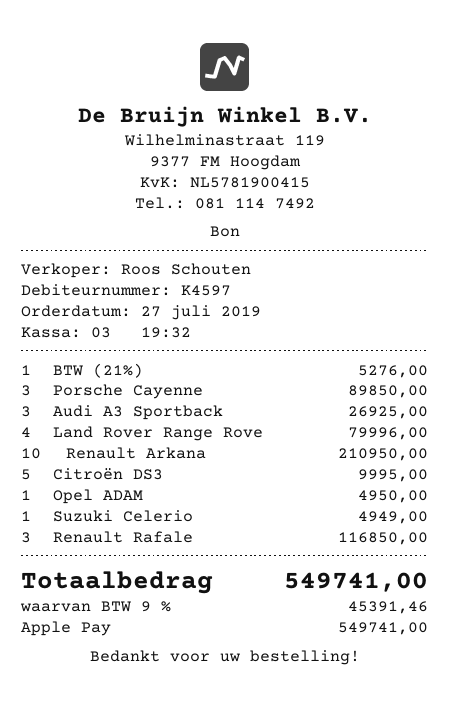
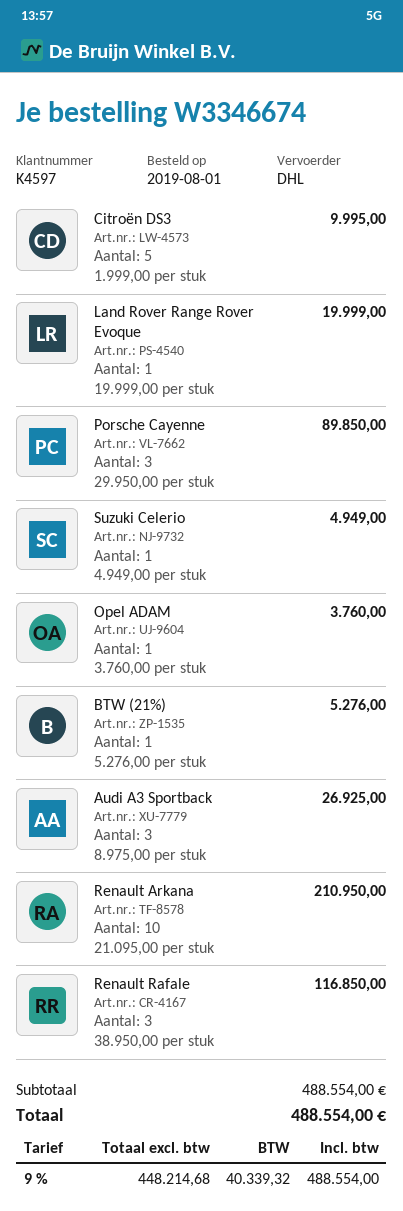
order date: 2019-07-27 -> 2019-08-01
Land Rover Range Rove: 4 for 79996.00 -> 1 for 19999.00
Opel ADAM: 1 for 4950.00 -> 1 for 3760.00
tax: 9% = 45391.46 -> 9% = 40339.32
total: 549741.00 -> 488554.00

